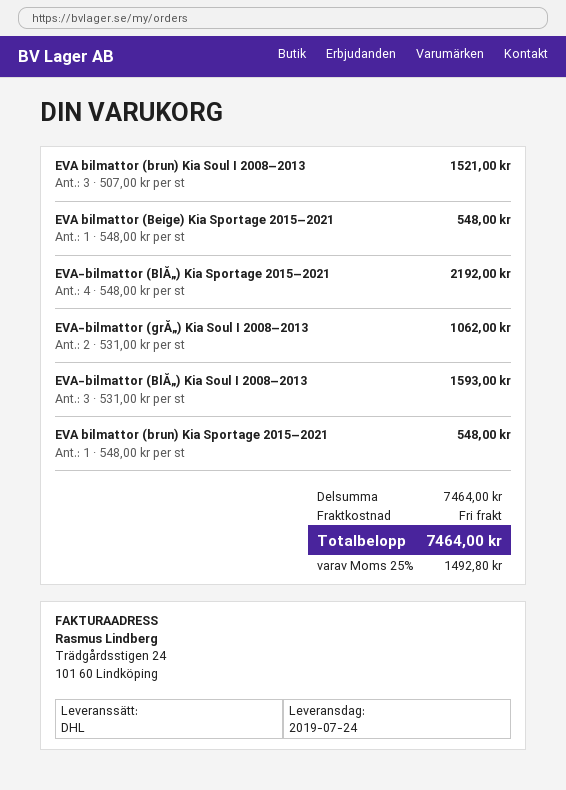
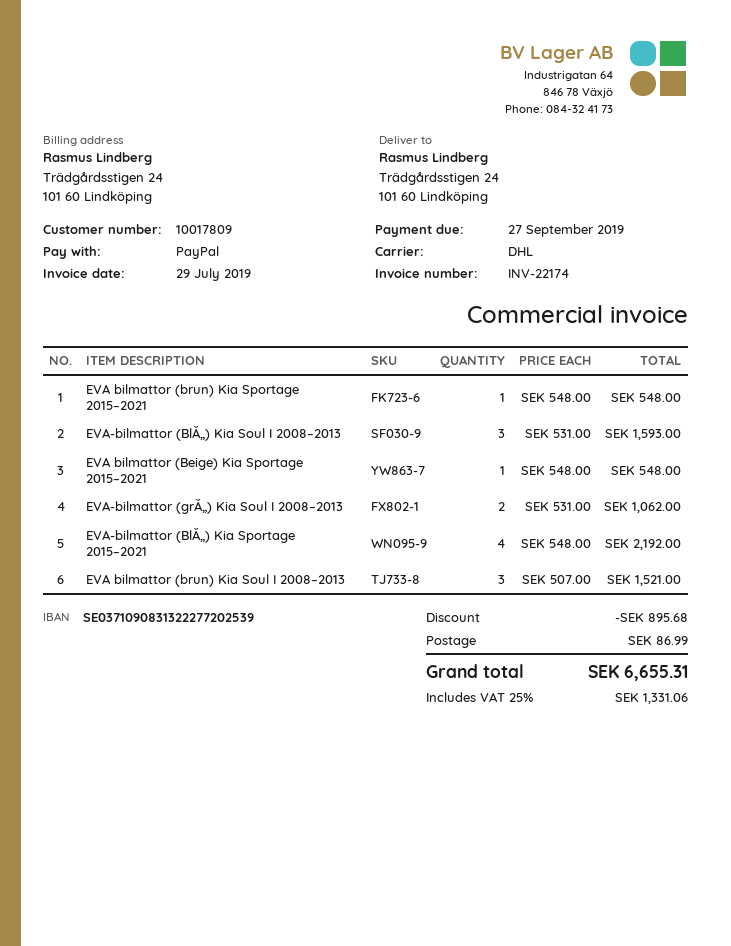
discount: none -> 895.68
shipping: 0.00 -> 86.99
tax: 25% = 1492.80 -> 25% = 1331.06
total: 7464.00 -> 6655.31

